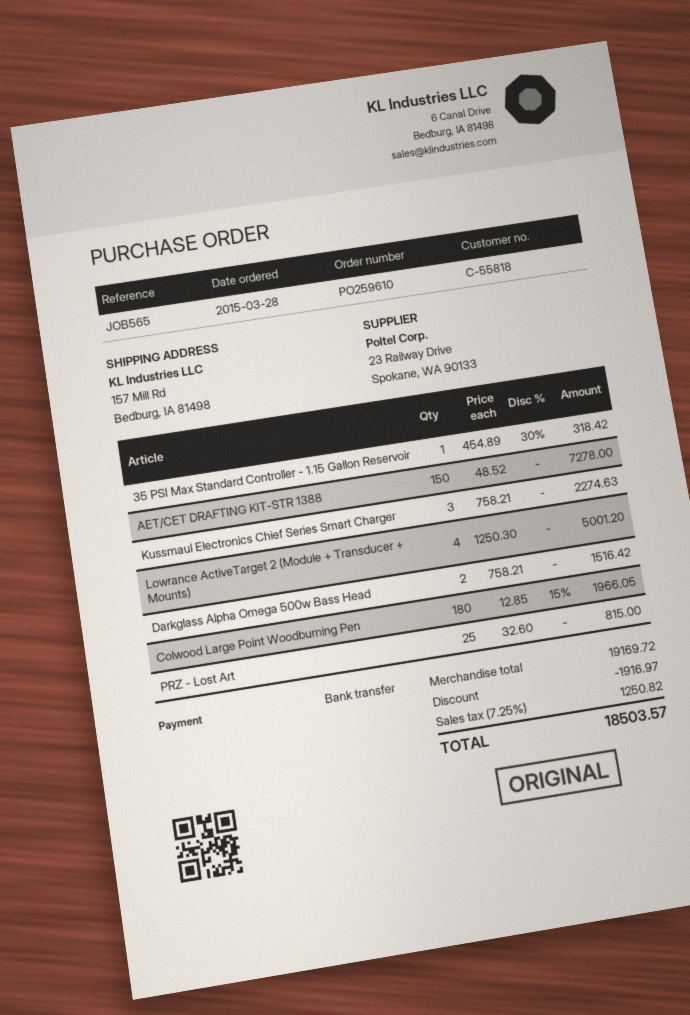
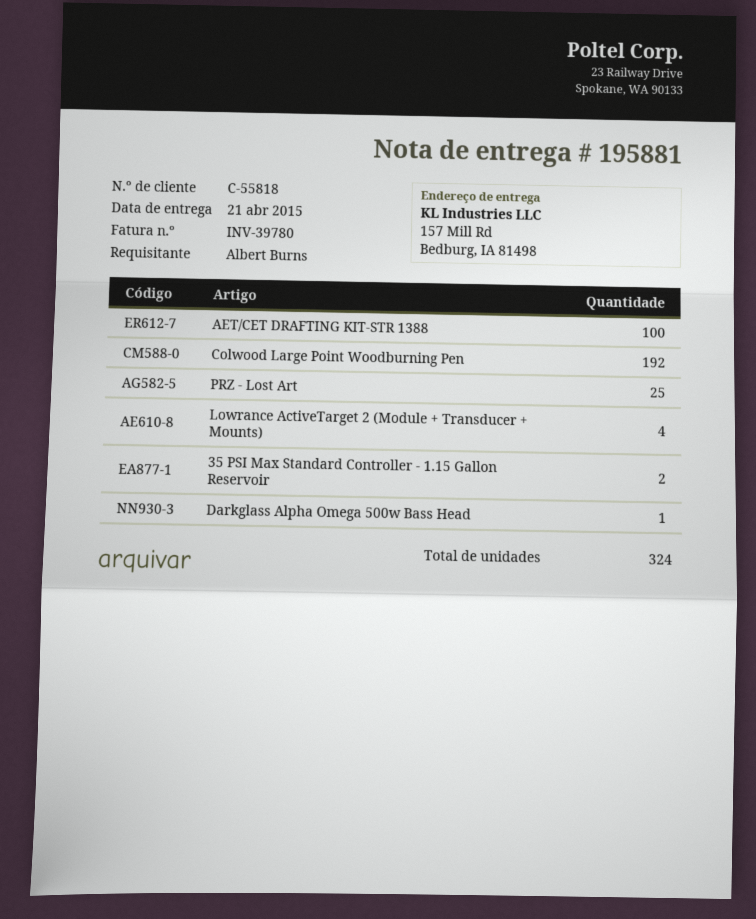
35 PSI Max Standard Controller - 1.15 Gallon Reservoir: 1 -> 2
AET/CET DRAFTING KIT-STR 1388: 150 -> 100
Kussmaul Electronics Chief Series Smart Charger: 3 -> none
Darkglass Alpha Omega 500w Bass Head: 2 -> 1
Colwood Large Point Woodburning Pen: 180 -> 192

